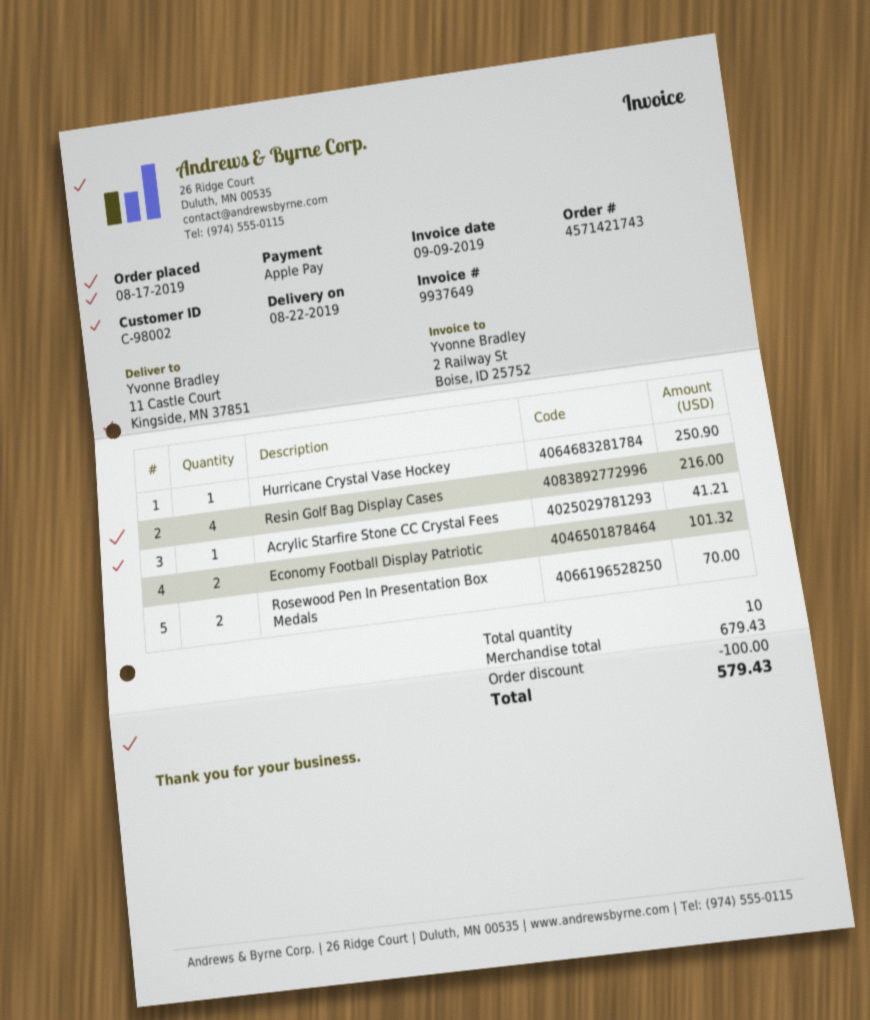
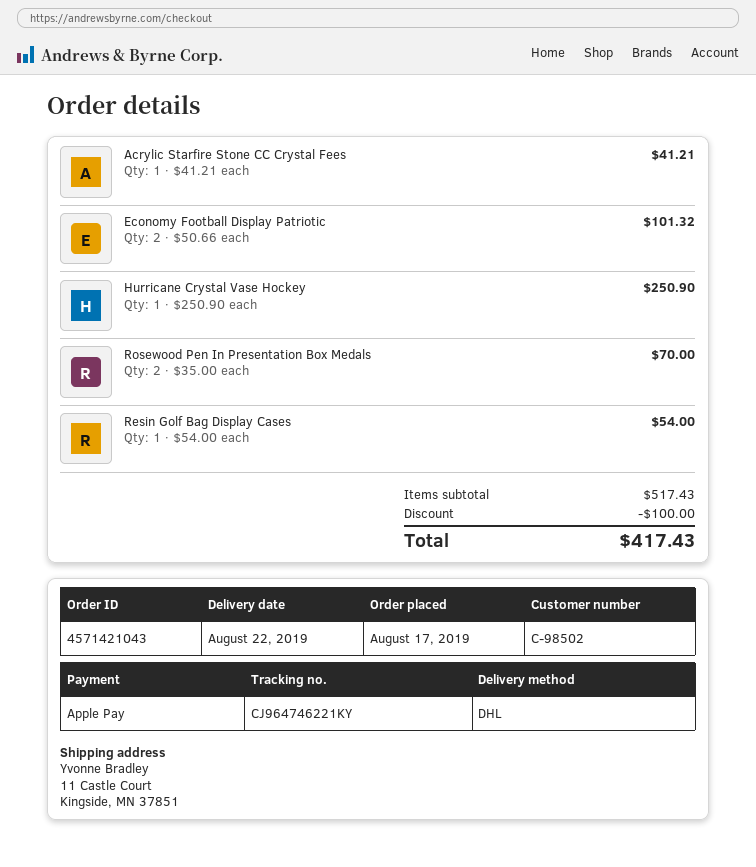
order number: 4571421743 -> 4571421043
customer number: C-98002 -> C-98502
Resin Golf Bag Display Cases: 4 for 216.00 -> 1 for 54.00
subtotal: 679.43 -> 517.43
total: 579.43 -> 417.43

